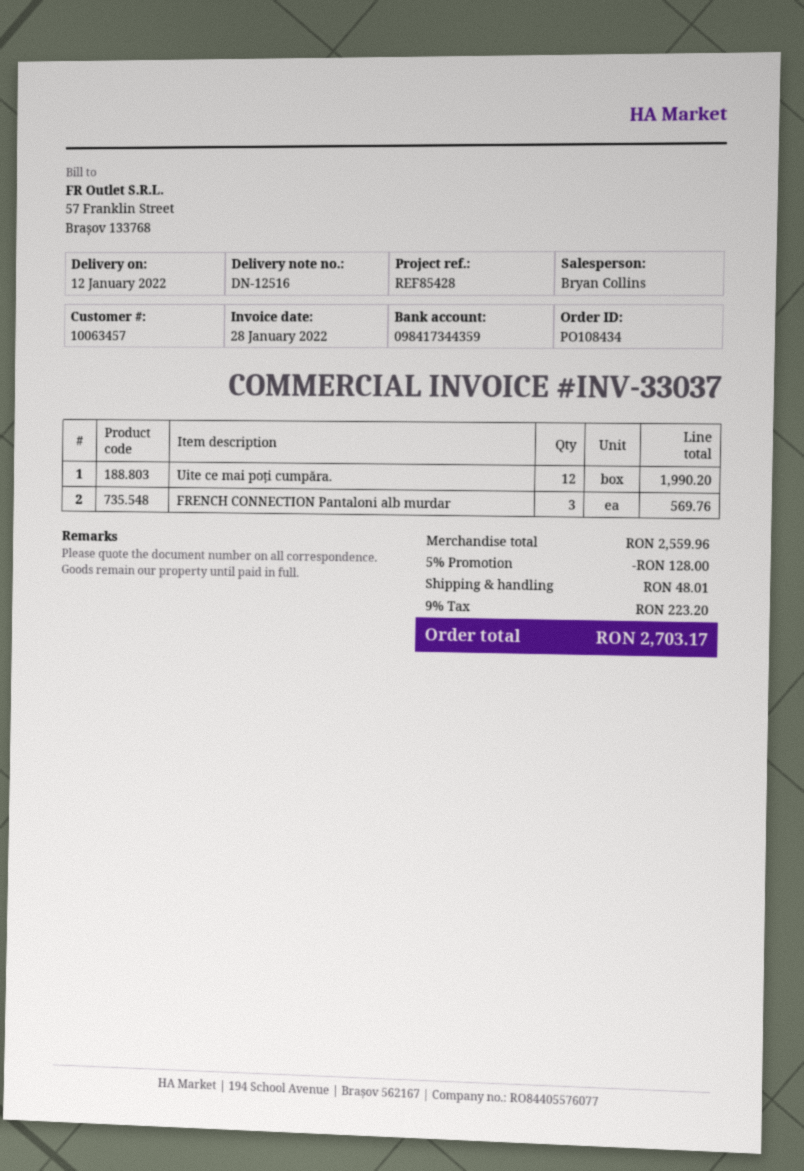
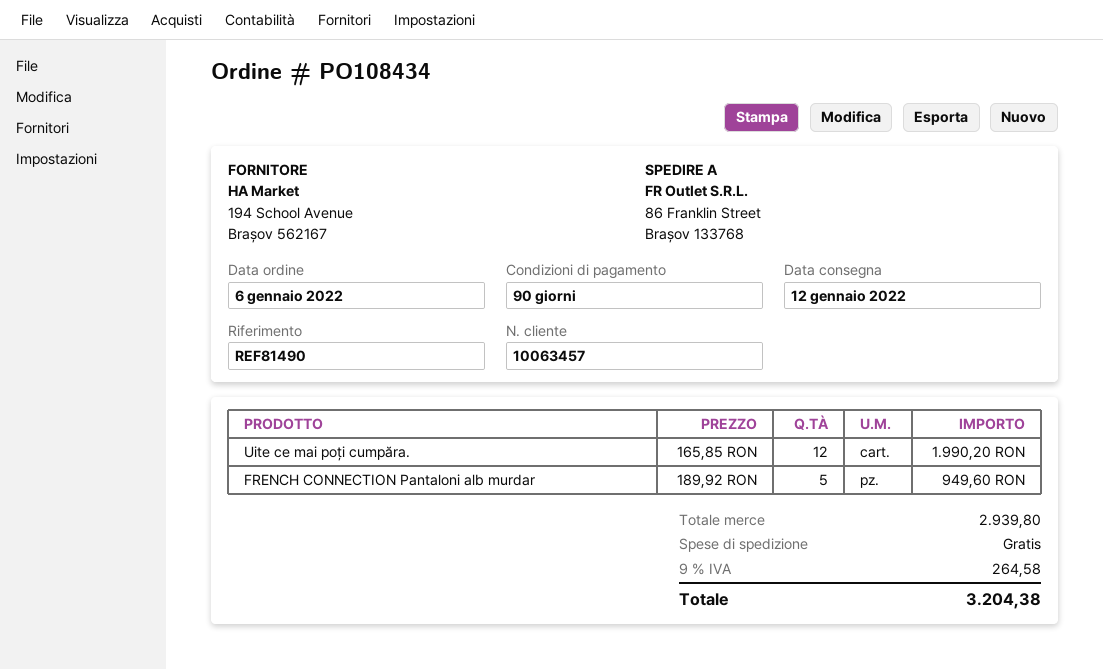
reference: REF85428 -> REF81490
FRENCH CONNECTION Pantaloni alb murdar: 3 for 569.76 -> 5 for 949.60
subtotal: 2559.96 -> 2939.80
discount: 5% = 128.00 -> none
shipping: 48.01 -> 0.00
tax: 9% = 223.20 -> 9% = 264.58
total: 2703.17 -> 3204.38

